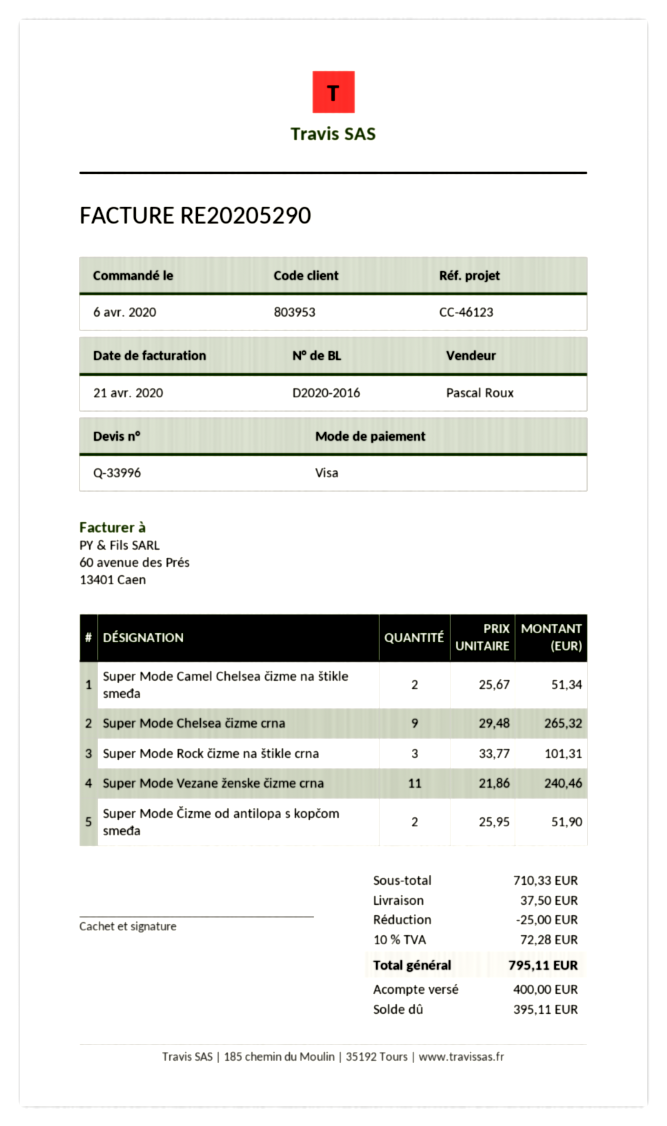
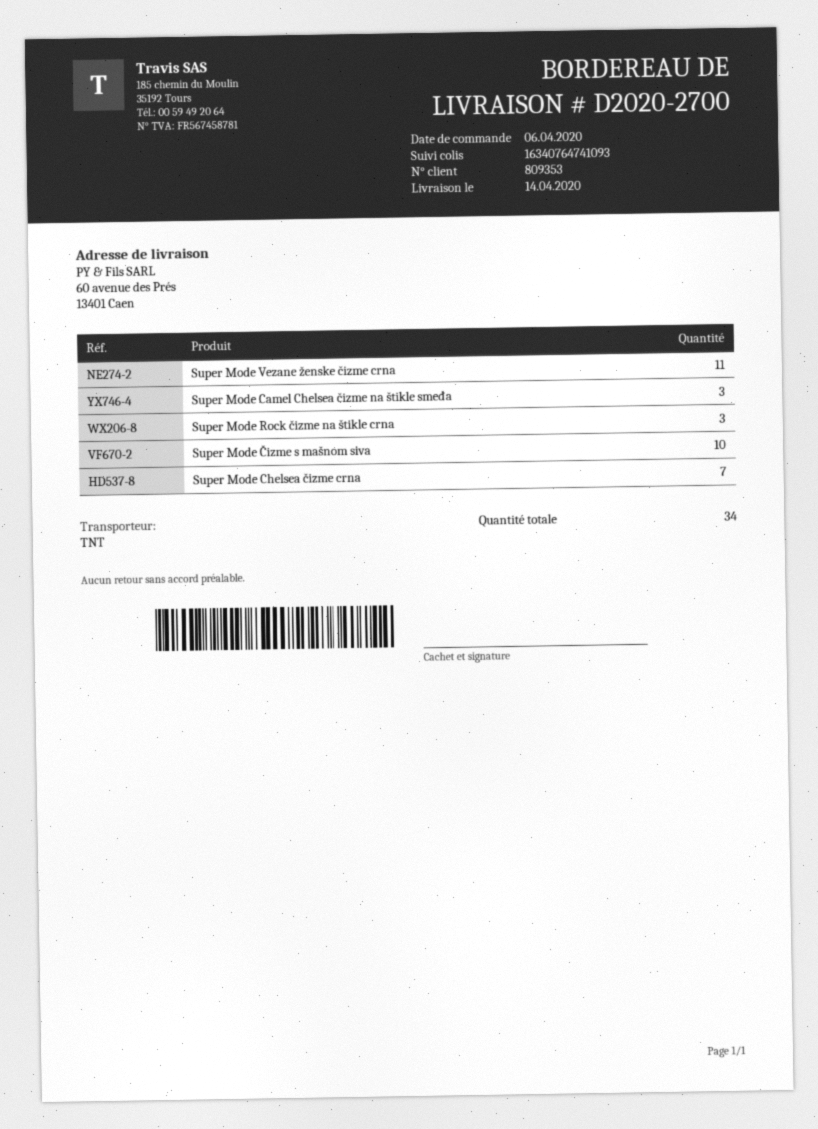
delivery note number: D2020-2016 -> D2020-2700
customer number: 803953 -> 809353
Super Mode Camel Chelsea čizme na štikle smeđa: 2 -> 3
Super Mode Chelsea čizme crna: 9 -> 7
Super Mode Čizme od antilopa s kopčom smeđa: 2 -> none
Super Mode Čizme s mašnom siva: none -> 10

